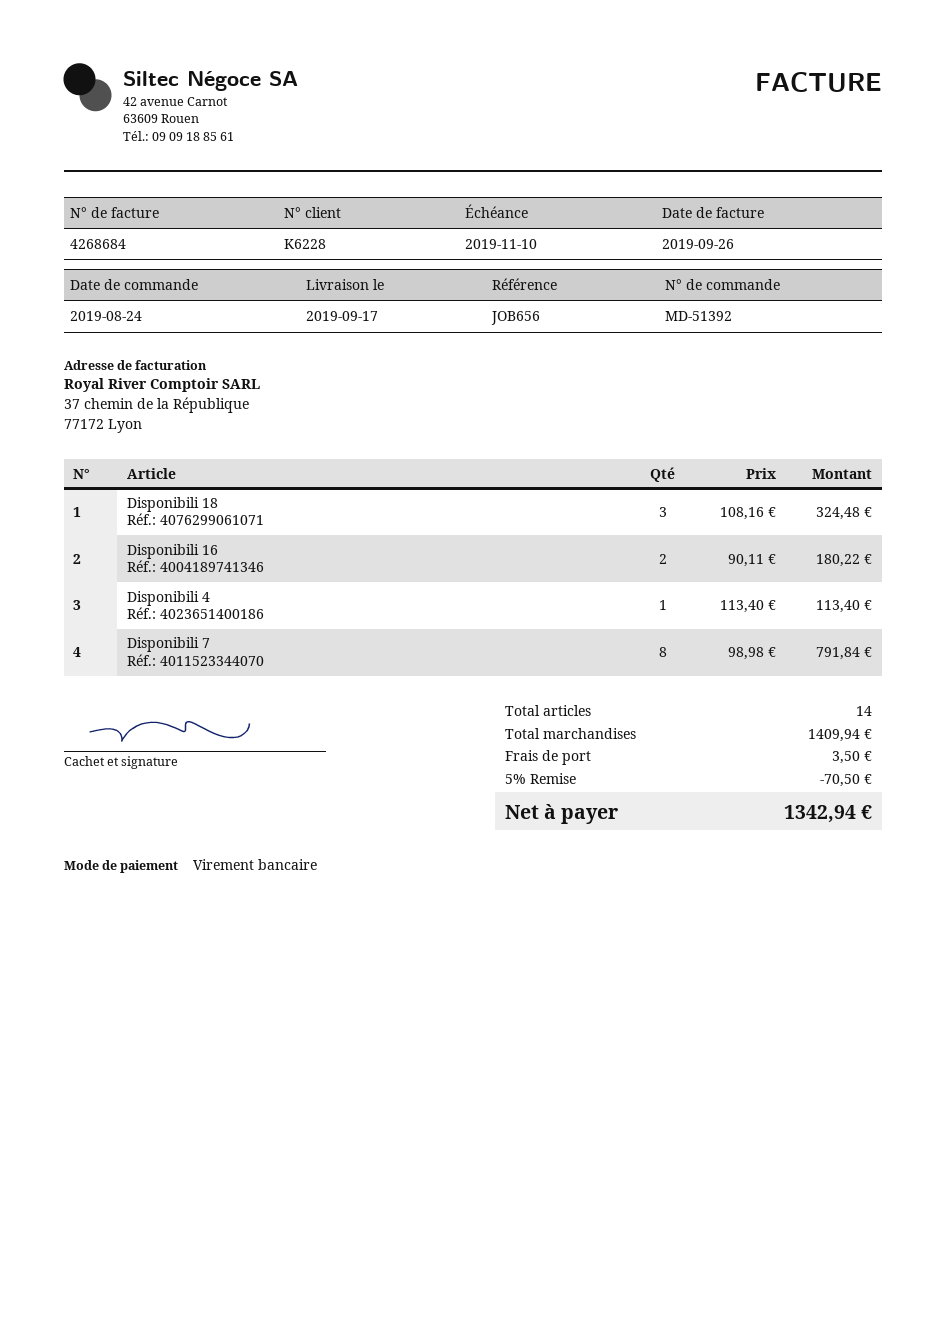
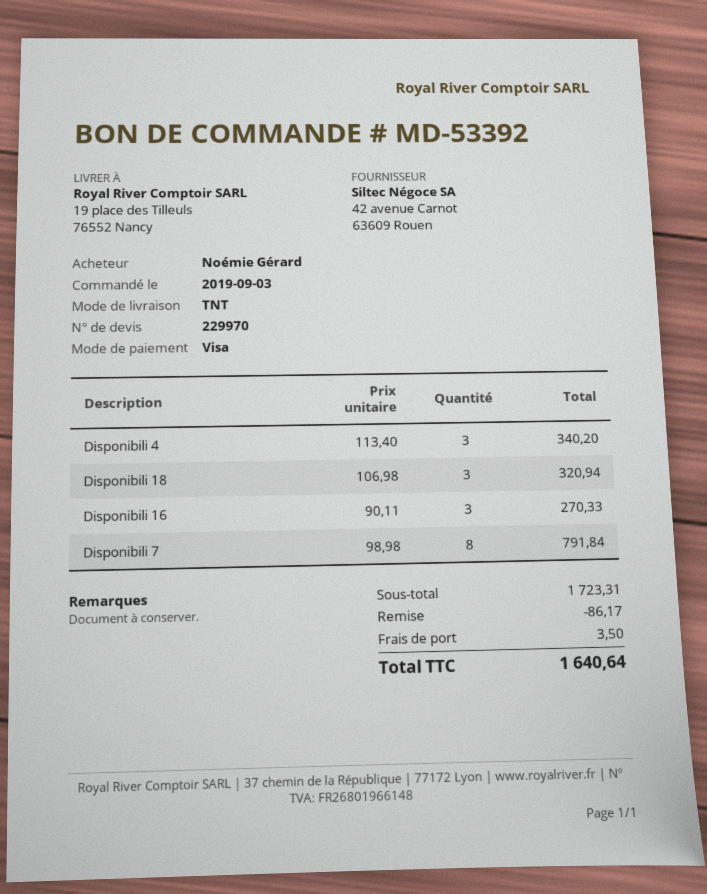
order number: MD-51392 -> MD-53392
order date: 2019-08-24 -> 2019-09-03
payment method: bank transfer -> Visa
Disponibili 18: 3 x 108.16 = 324.48 -> 3 x 106.98 = 320.94
Disponibili 16: 2 x 90.11 = 180.22 -> 3 x 90.11 = 270.33
Disponibili 4: 1 x 113.40 = 113.40 -> 3 x 113.40 = 340.20
subtotal: 1409.94 -> 1723.31
discount: 70.50 -> 86.17
total: 1342.94 -> 1640.64

